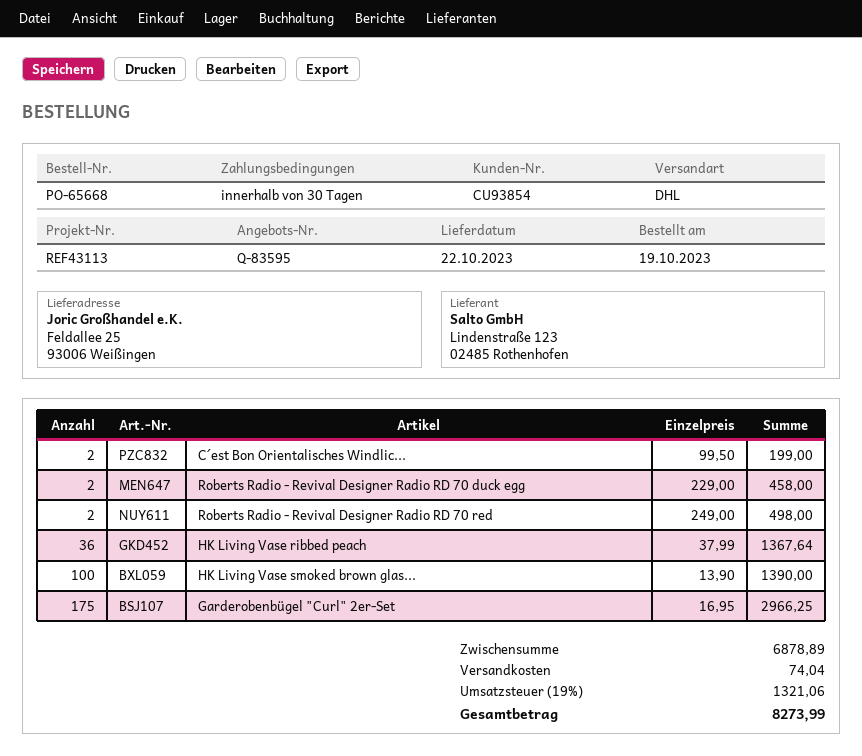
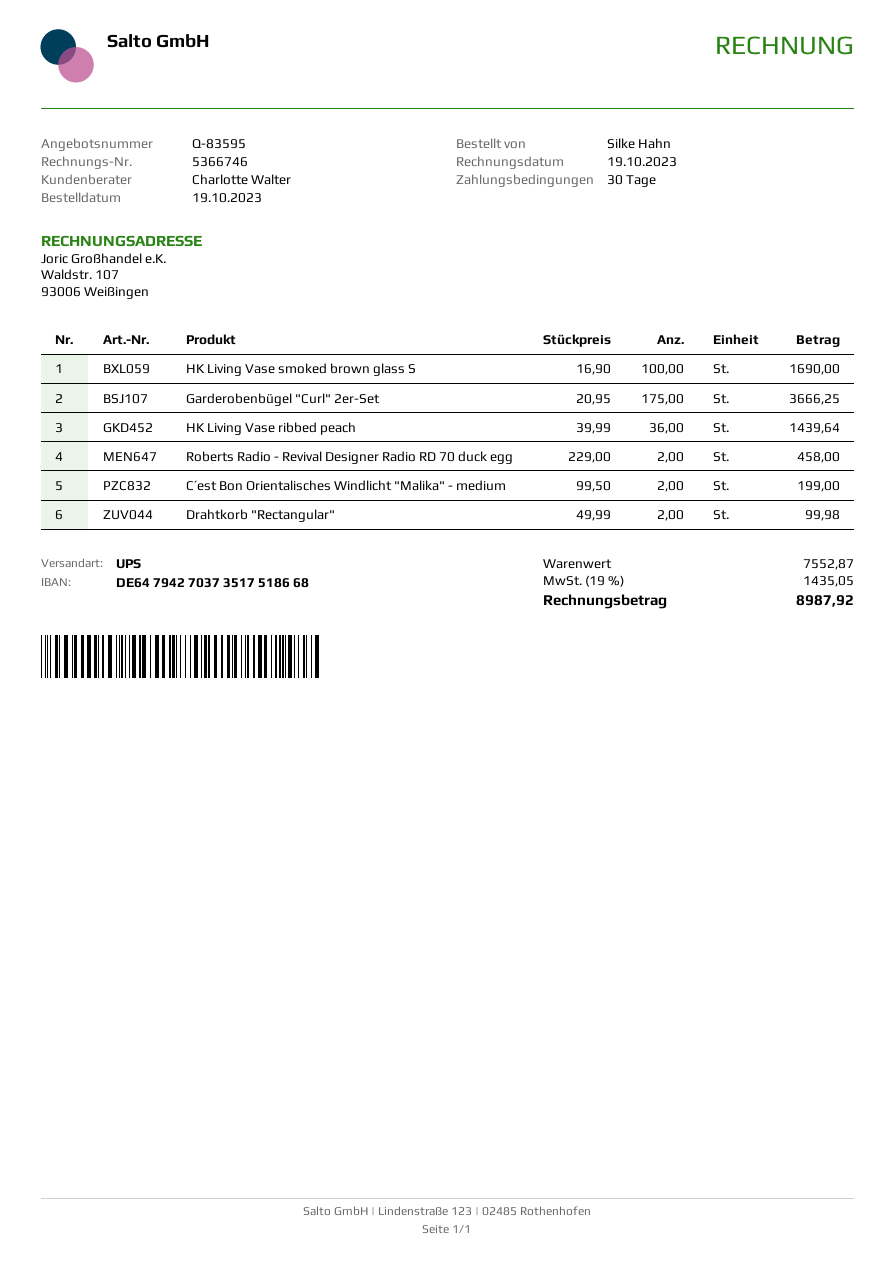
shipping method: DHL -> UPS
Roberts Radio - Revival Designer Radio RD 70 red: 2 x 249.00 = 498.00 -> none
HK Living Vase ribbed peach: 36 x 37.99 = 1367.64 -> 36 x 39.99 = 1439.64
HK Living Vase smoked brown glas...: 100 x 13.90 = 1390.00 -> 100 x 16.90 = 1690.00
Garderobenbügel "Curl" 2er-Set: 175 x 16.95 = 2966.25 -> 175 x 20.95 = 3666.25
Drahtkorb "Rectangular": none -> 2 x 49.99 = 99.98
subtotal: 6878.89 -> 7552.87
shipping: 74.04 -> none
tax: 19% = 1321.06 -> 19% = 1435.05
total: 8273.99 -> 8987.92

